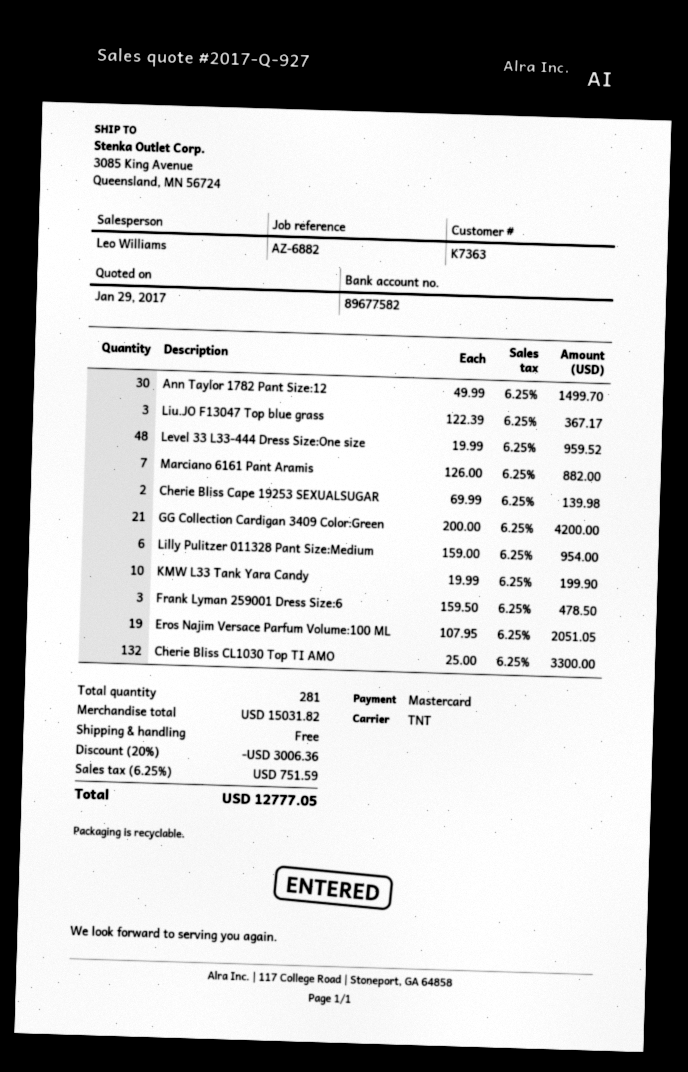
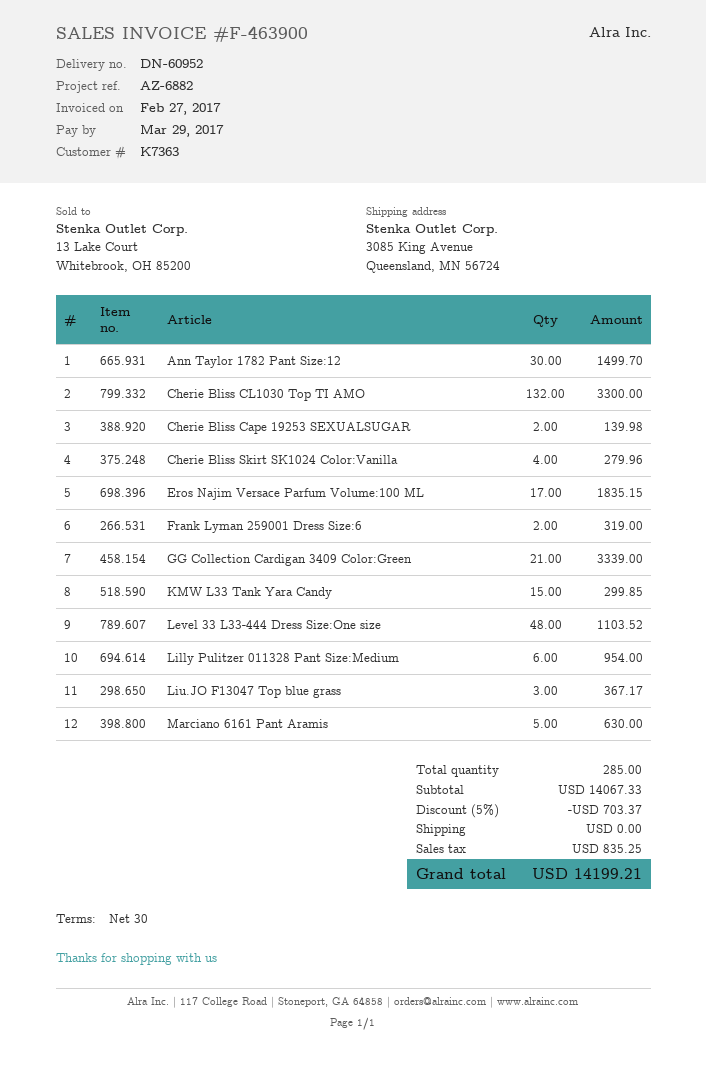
Level 33 L33-444 Dress Size:One size: 48 for 959.52 -> 48 for 1103.52
Marciano 6161 Pant Aramis: 7 for 882.00 -> 5 for 630.00
GG Collection Cardigan 3409 Color:Green: 21 for 4200.00 -> 21 for 3339.00
KMW L33 Tank Yara Candy: 10 for 199.90 -> 15 for 299.85
Frank Lyman 259001 Dress Size:6: 3 for 478.50 -> 2 for 319.00
Eros Najim Versace Parfum Volume:100 ML: 19 for 2051.05 -> 17 for 1835.15
Cherie Bliss Skirt SK1024 Color:Vanilla: none -> 4 for 279.96
total quantity: 281 -> 285
subtotal: 15031.82 -> 14067.33
discount: 20% = 3006.36 -> 5% = 703.37
tax: 751.59 -> 835.25
total: 12777.05 -> 14199.21

